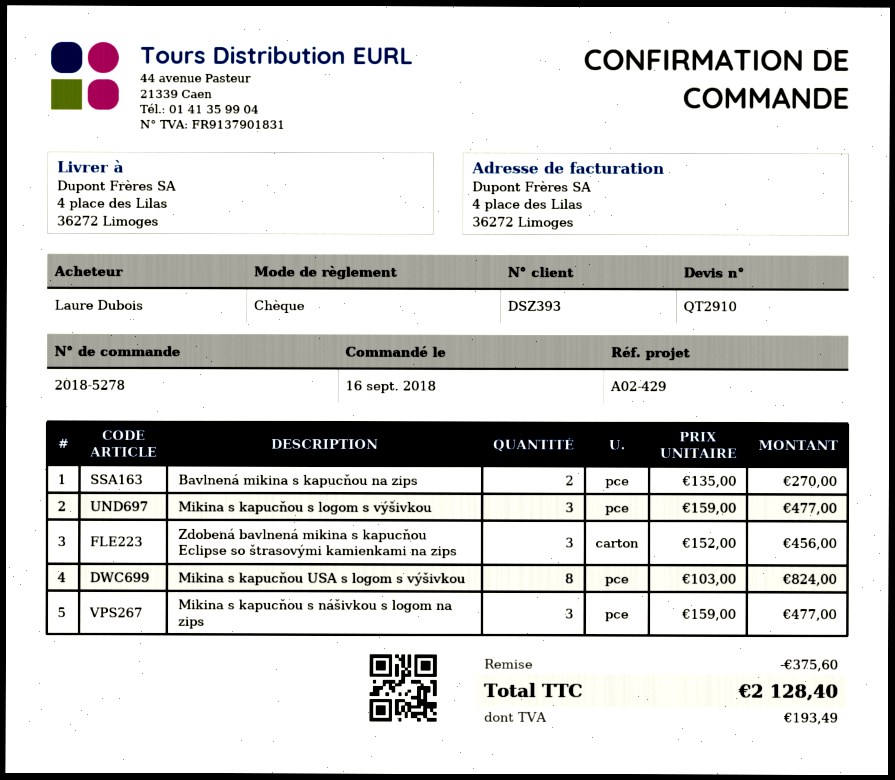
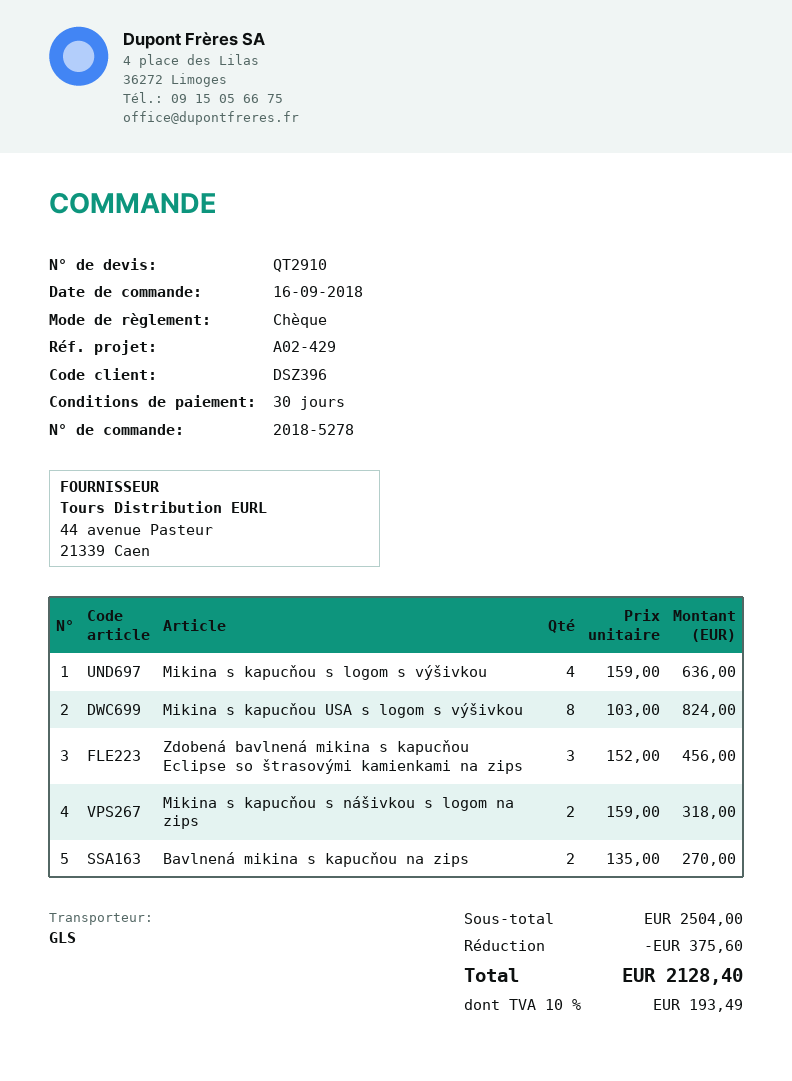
customer number: DSZ393 -> DSZ396
Mikina s kapucňou s logom s výšivkou: 3 x 159.00 = 477.00 -> 4 x 159.00 = 636.00
Mikina s kapucňou s nášivkou s logom na zips: 3 x 159.00 = 477.00 -> 2 x 159.00 = 318.00

